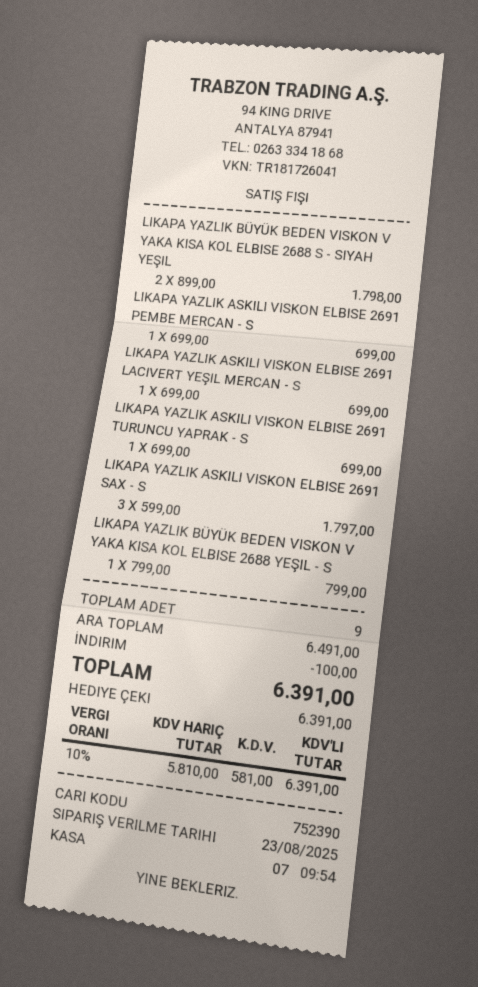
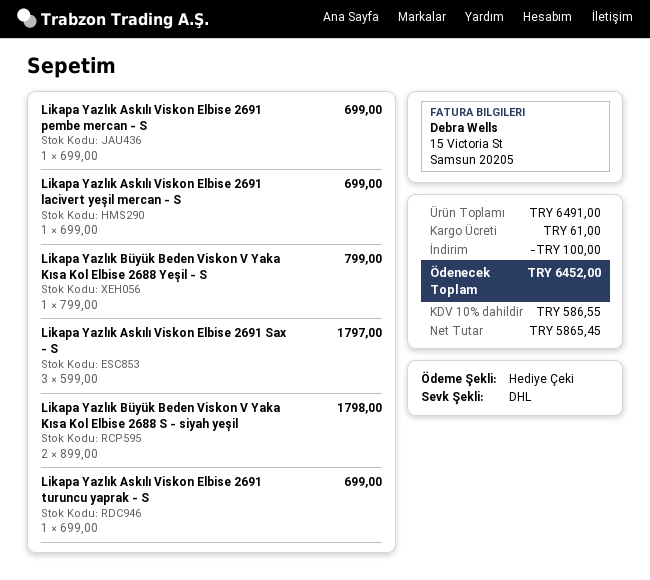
shipping: none -> 61.00
net: 5810.00 -> 5865.45
tax: 10% = 581.00 -> 10% = 586.55
total: 6391.00 -> 6452.00

